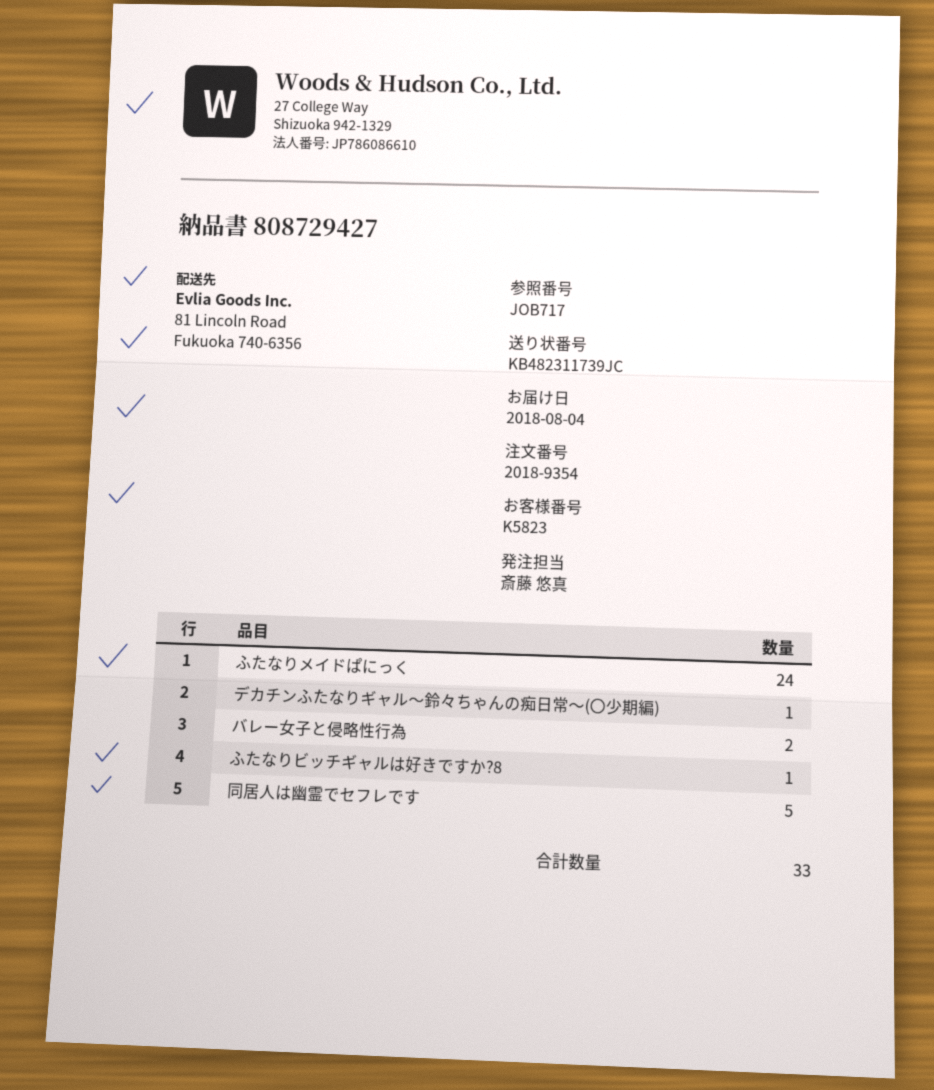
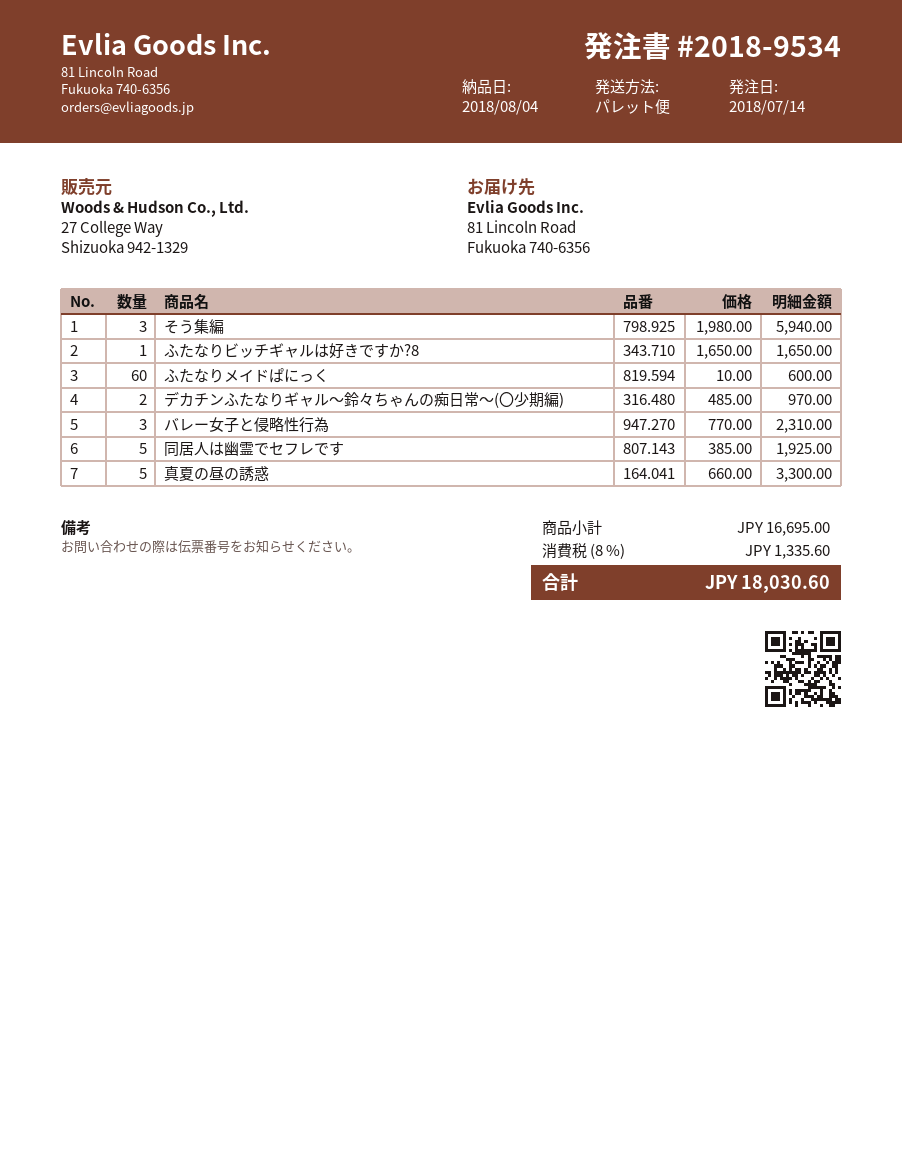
order number: 2018-9354 -> 2018-9534
ふたなりメイドぱにっく: 24 -> 60
デカチンふたなりギャル〜鈴々ちゃんの痴日常〜(〇少期編): 1 -> 2
バレー女子と侵略性行為: 2 -> 3
そう集編: none -> 3
真夏の昼の誘惑: none -> 5

